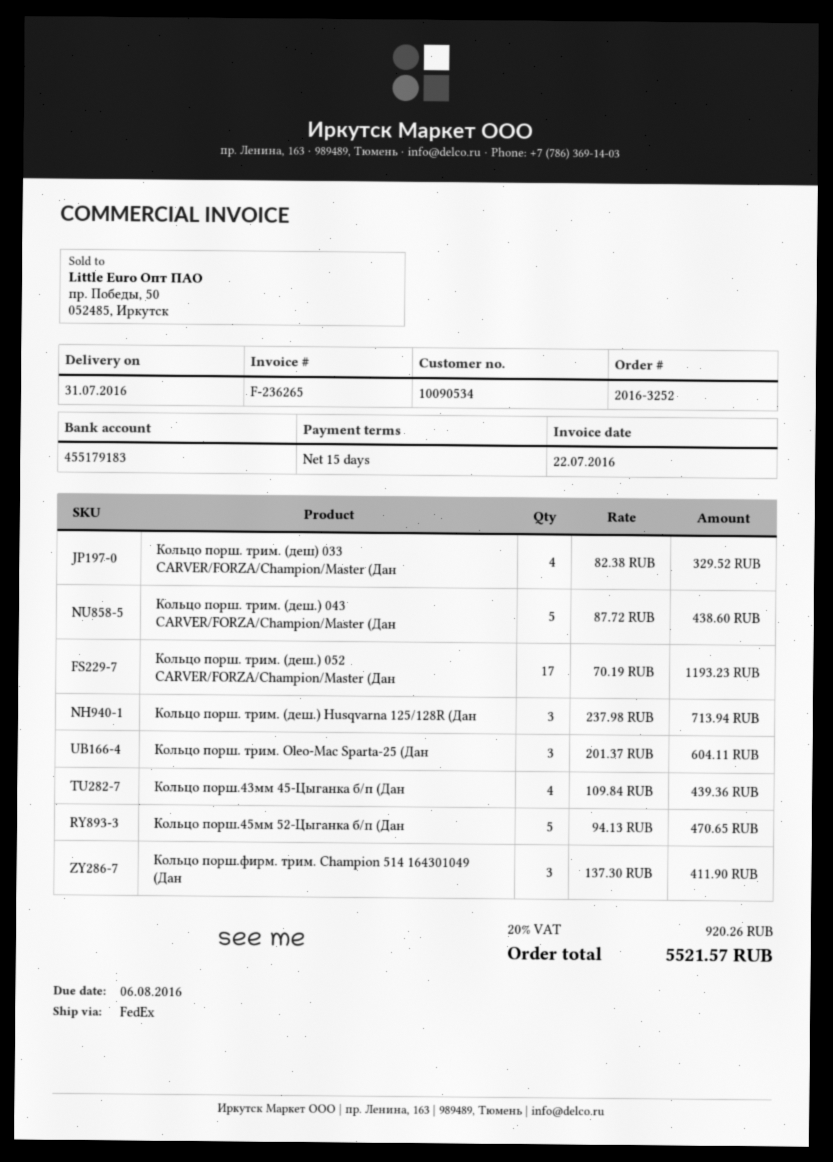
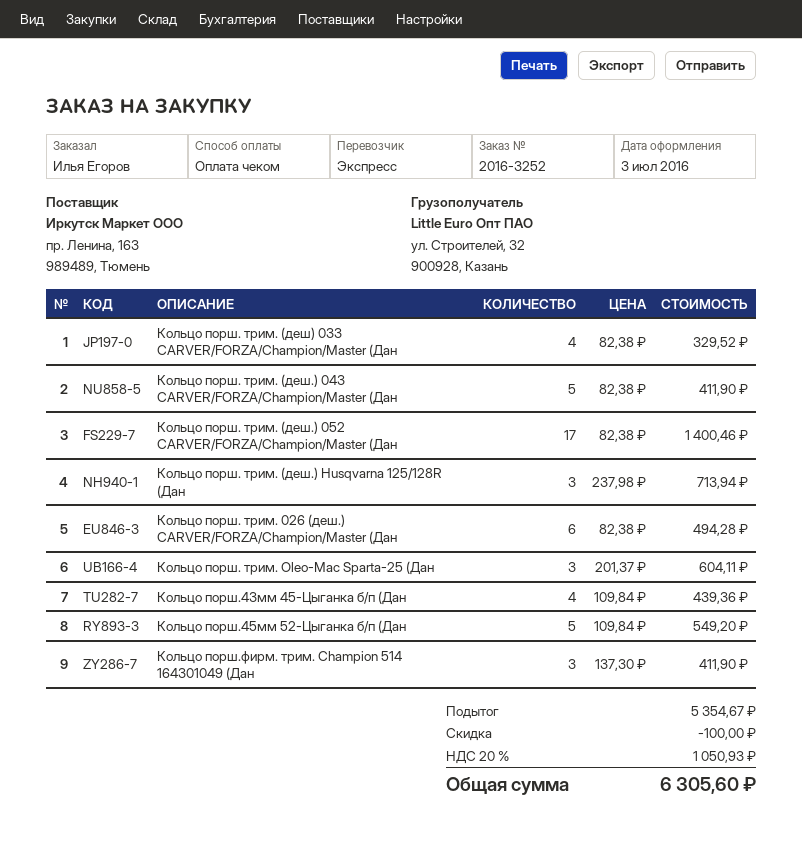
shipping method: FedEx -> express
Кольцо порш. трим. (деш.) 043 CARVER/FORZA/Сhampion/Master (Дан: 5 x 87.72 = 438.60 -> 5 x 82.38 = 411.90
Кольцо порш. трим. (деш.) 052 CARVER/FORZA/Сhampion/Master (Дан: 17 x 70.19 = 1193.23 -> 17 x 82.38 = 1400.46
Кольцо порш.45мм 52-Цыганка б/п (Дан: 5 x 94.13 = 470.65 -> 5 x 109.84 = 549.20
Кольцо порш. трим. 026 (деш.) CARVER/FORZA/Сhampion/Master (Дан: none -> 6 x 82.38 = 494.28
discount: none -> 100.00
tax: 20% = 920.26 -> 20% = 1050.93
total: 5521.57 -> 6305.60

